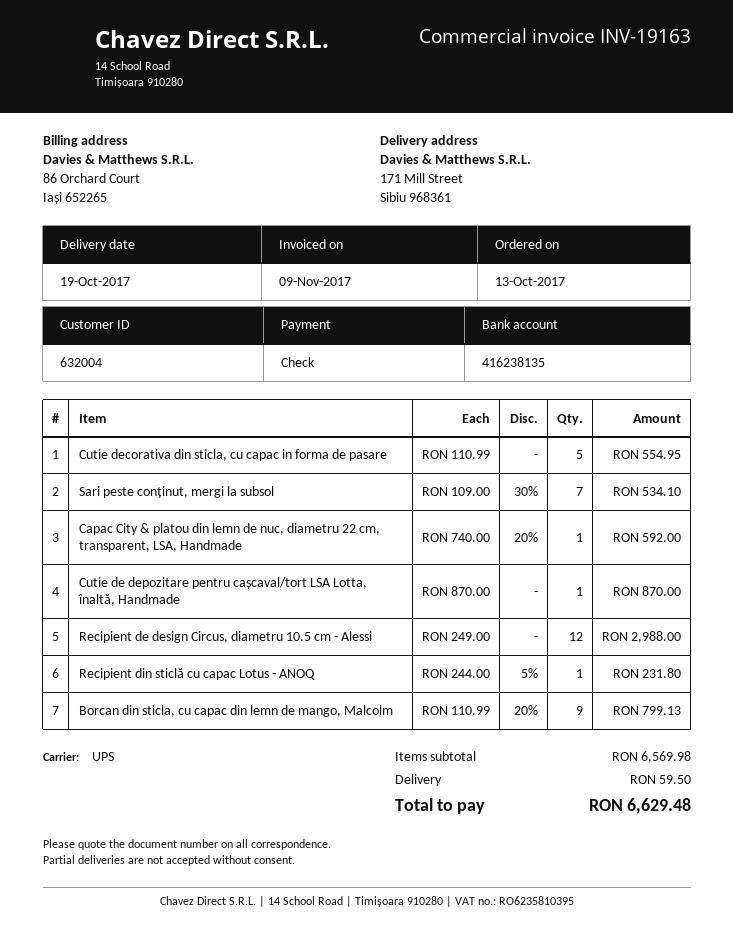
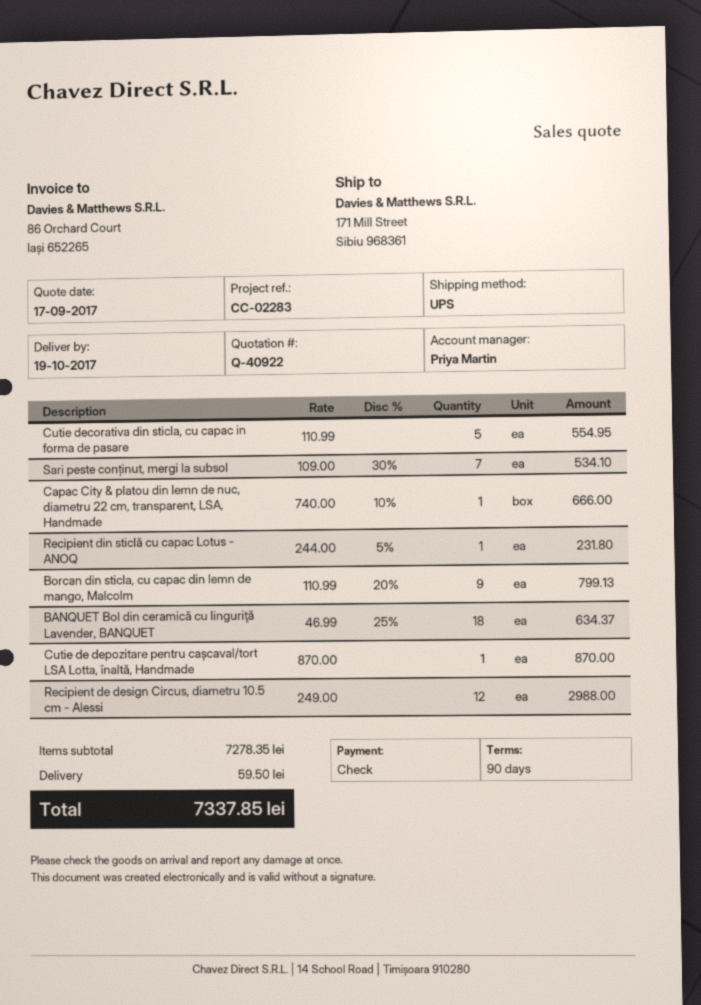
Capac City & platou din lemn de nuc, diametru 22 cm, transparent, LSA, Handmade: 1 x 740.00 - 20% = 592.00 -> 1 x 740.00 - 10% = 666.00
BANQUET Bol din ceramică cu linguriţă Lavender, BANQUET: none -> 18 x 46.99 - 25% = 634.37
subtotal: 6569.98 -> 7278.35
total: 6629.48 -> 7337.85

